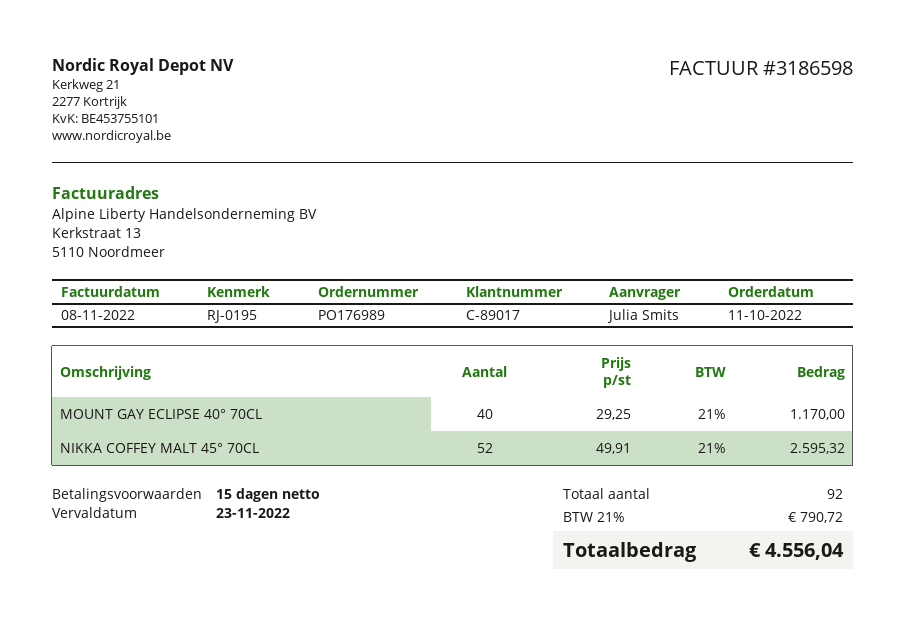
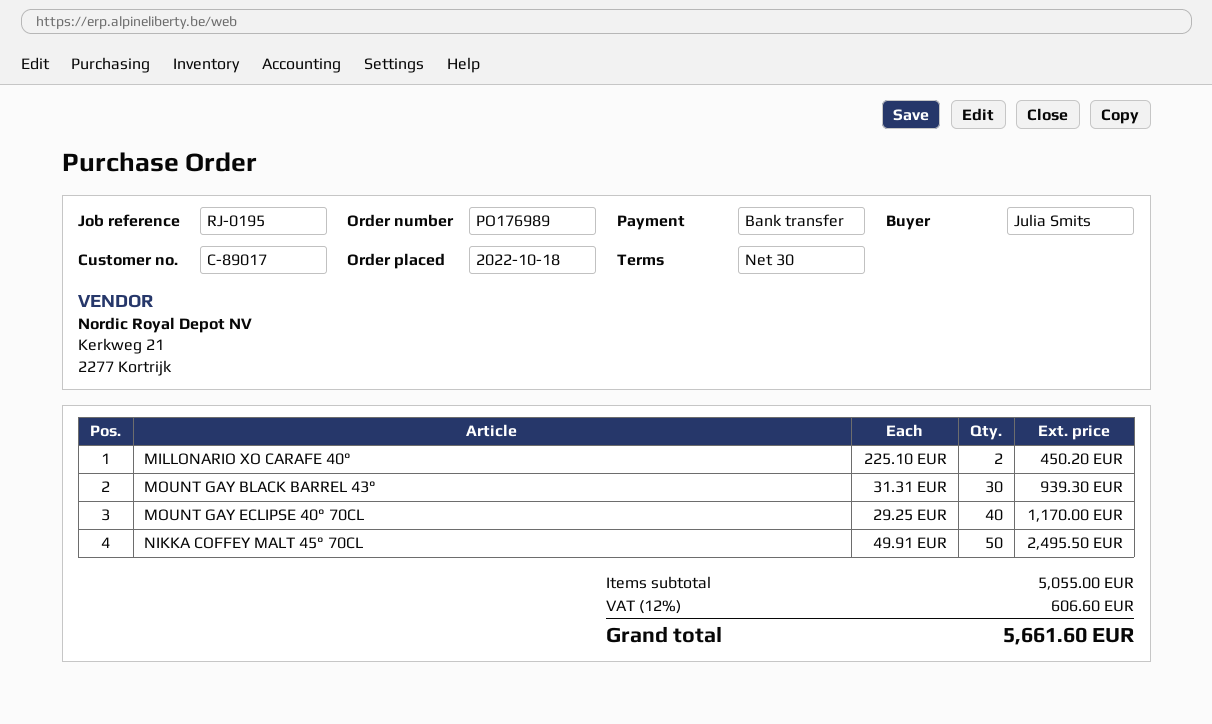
order date: 2022-10-11 -> 2022-10-18
payment terms: 15 days -> 30 days
NIKKA COFFEY MALT 45° 70CL: 52 x 49.91 = 2595.32 -> 50 x 49.91 = 2495.50
MILLONARIO XO CARAFE 40°: none -> 2 x 225.10 = 450.20
MOUNT GAY BLACK BARREL 43°: none -> 30 x 31.31 = 939.30
tax: 21% = 790.72 -> 12% = 606.60
total: 4556.04 -> 5661.60

